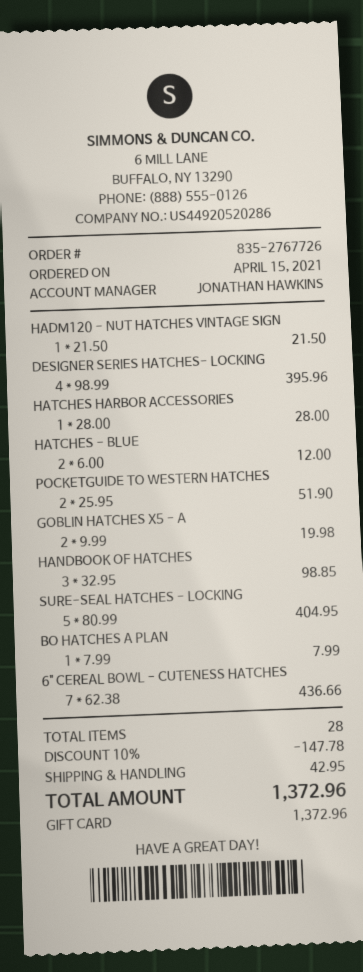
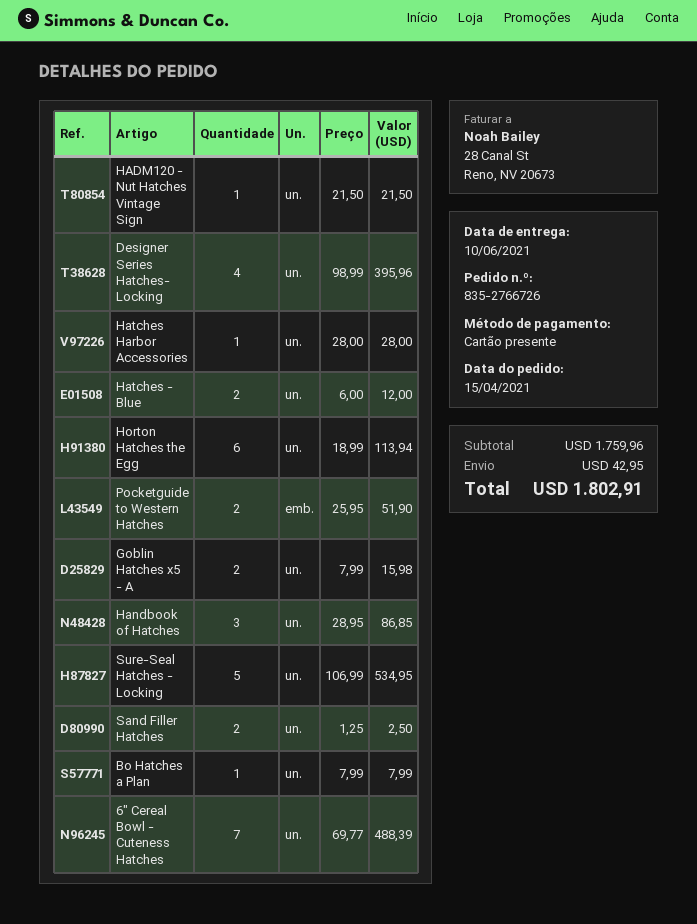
order number: 835-2767726 -> 835-2766726
GOBLIN HATCHES X5 - A: 2 x 9.99 = 19.98 -> 2 x 7.99 = 15.98
HANDBOOK OF HATCHES: 3 x 32.95 = 98.85 -> 3 x 28.95 = 86.85
SURE-SEAL HATCHES - LOCKING: 5 x 80.99 = 404.95 -> 5 x 106.99 = 534.95
6" CEREAL BOWL - CUTENESS HATCHES: 7 x 62.38 = 436.66 -> 7 x 69.77 = 488.39
Horton Hatches the Egg: none -> 6 x 18.99 = 113.94
Sand Filler Hatches: none -> 2 x 1.25 = 2.50
discount: 10% = 147.78 -> none
total: 1372.96 -> 1802.91

